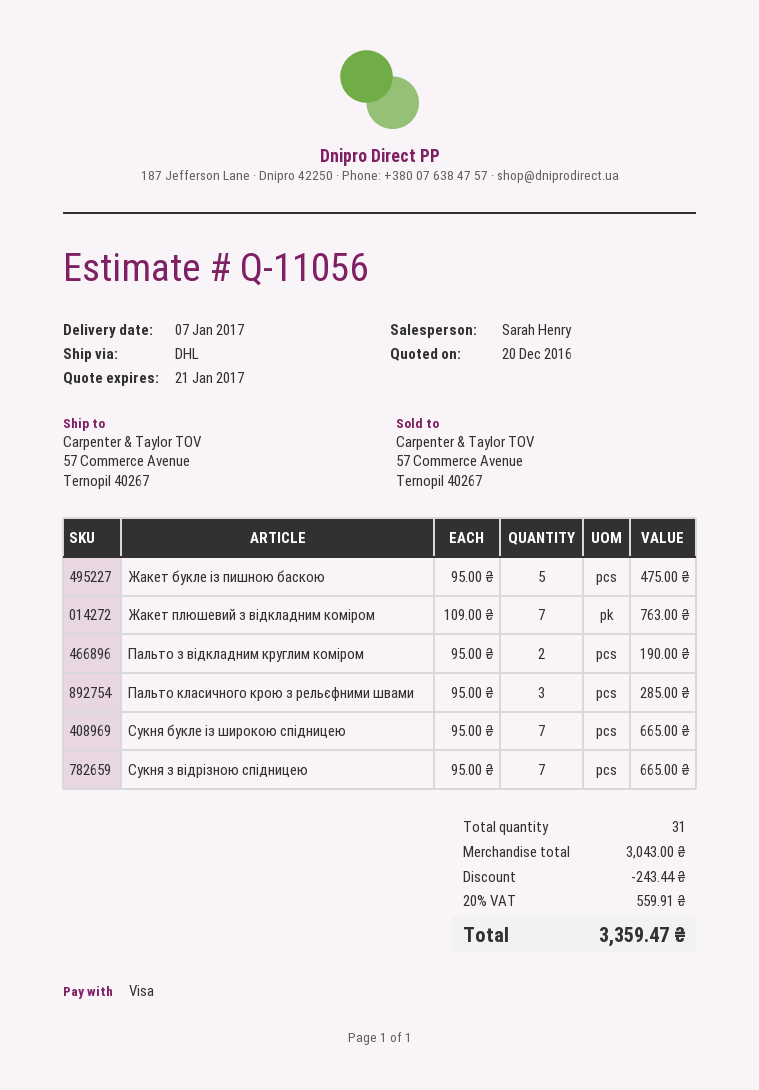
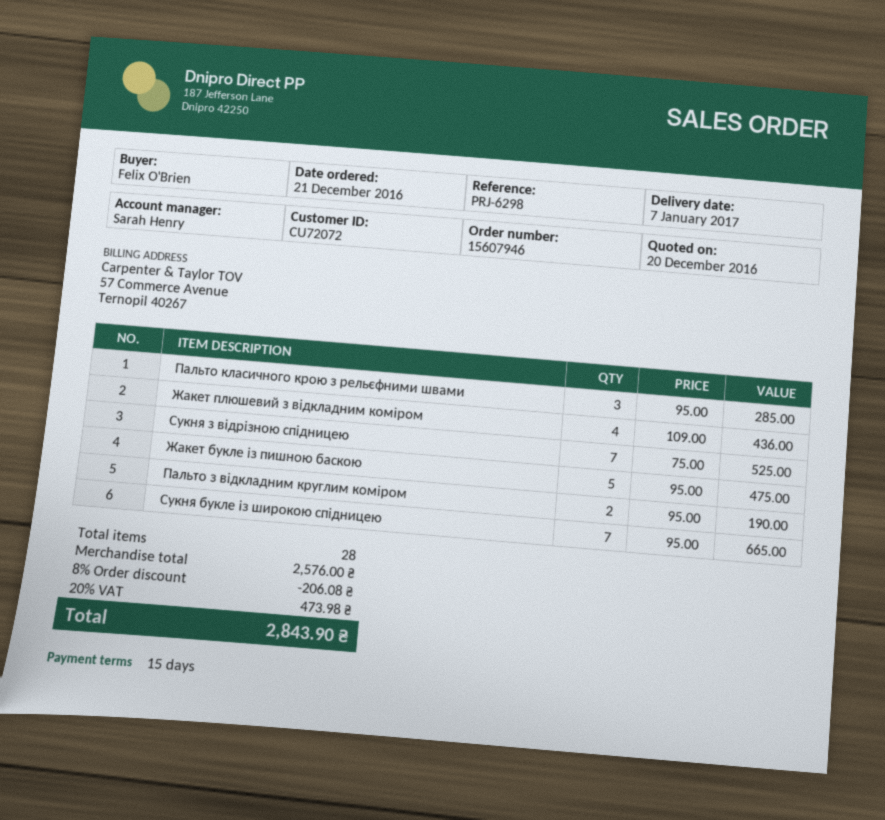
Жакет плюшевий з відкладним коміром: 7 x 109.00 = 763.00 -> 4 x 109.00 = 436.00
Сукня з відрізною спідницею: 7 x 95.00 = 665.00 -> 7 x 75.00 = 525.00
total quantity: 31 -> 28
subtotal: 3043.00 -> 2576.00
discount: 243.44 -> 206.08
tax: 20% = 559.91 -> 20% = 473.98
total: 3359.47 -> 2843.90

